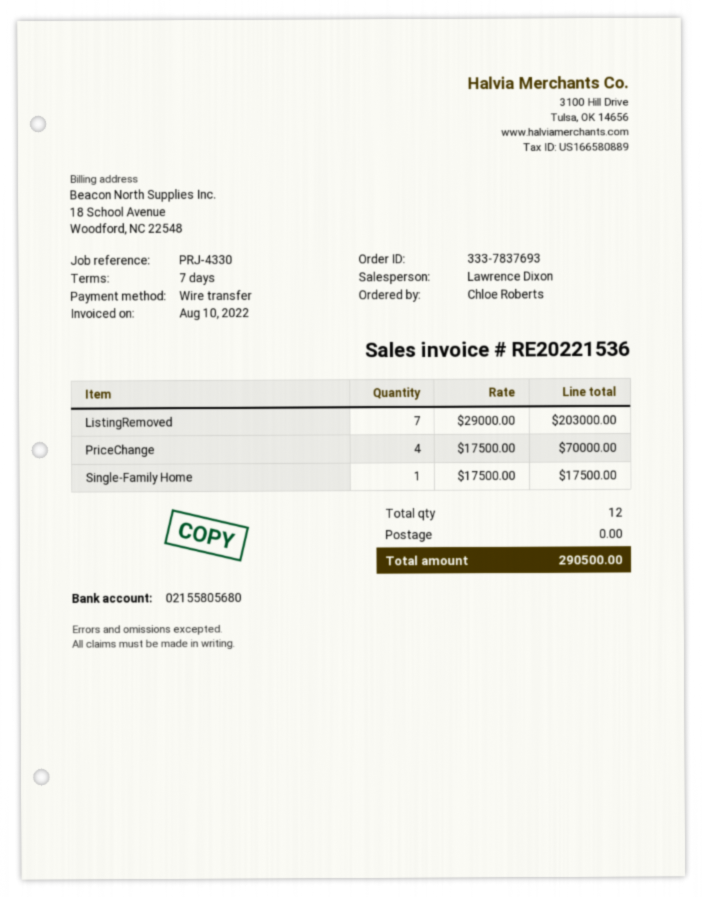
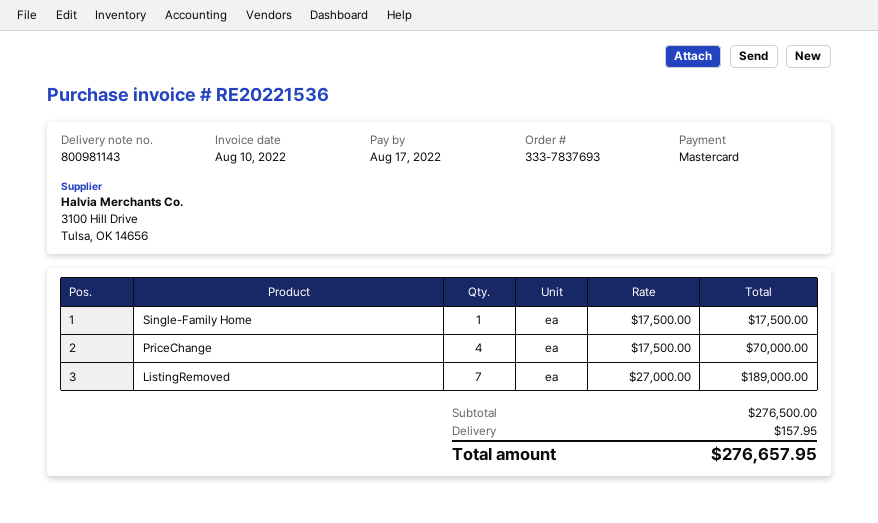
payment method: bank transfer -> Mastercard
ListingRemoved: 7 x 29000.00 = 203000.00 -> 7 x 27000.00 = 189000.00
shipping: 0.00 -> 157.95
total: 290500.00 -> 276657.95

